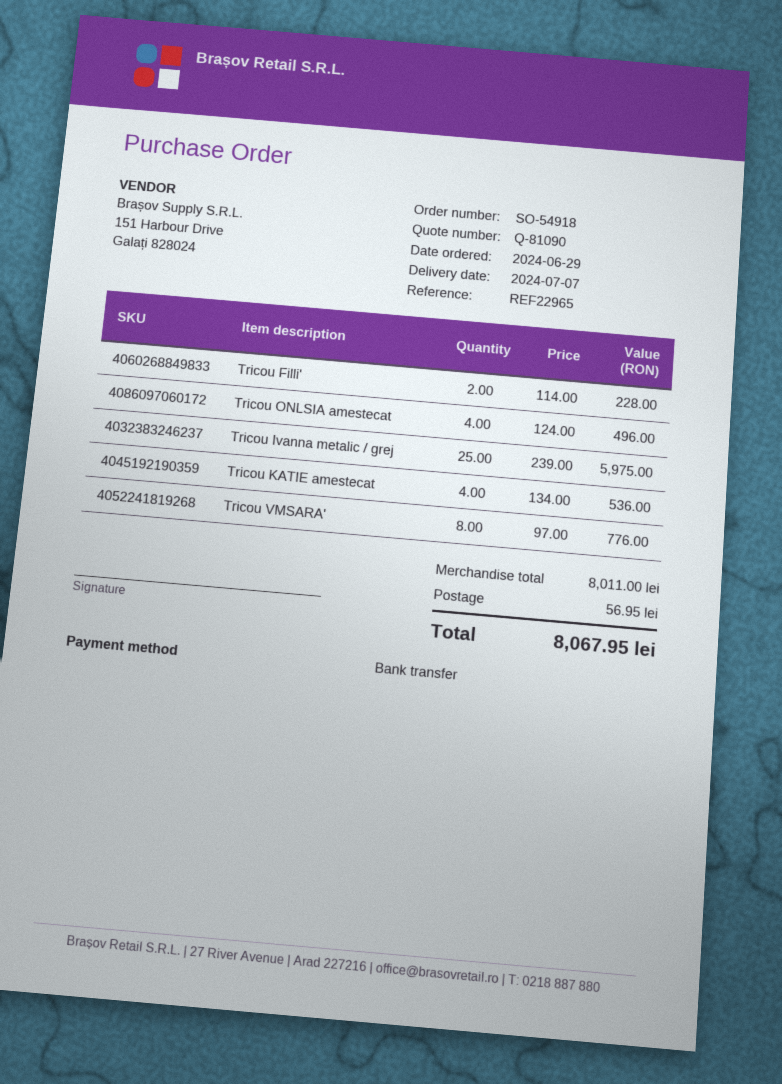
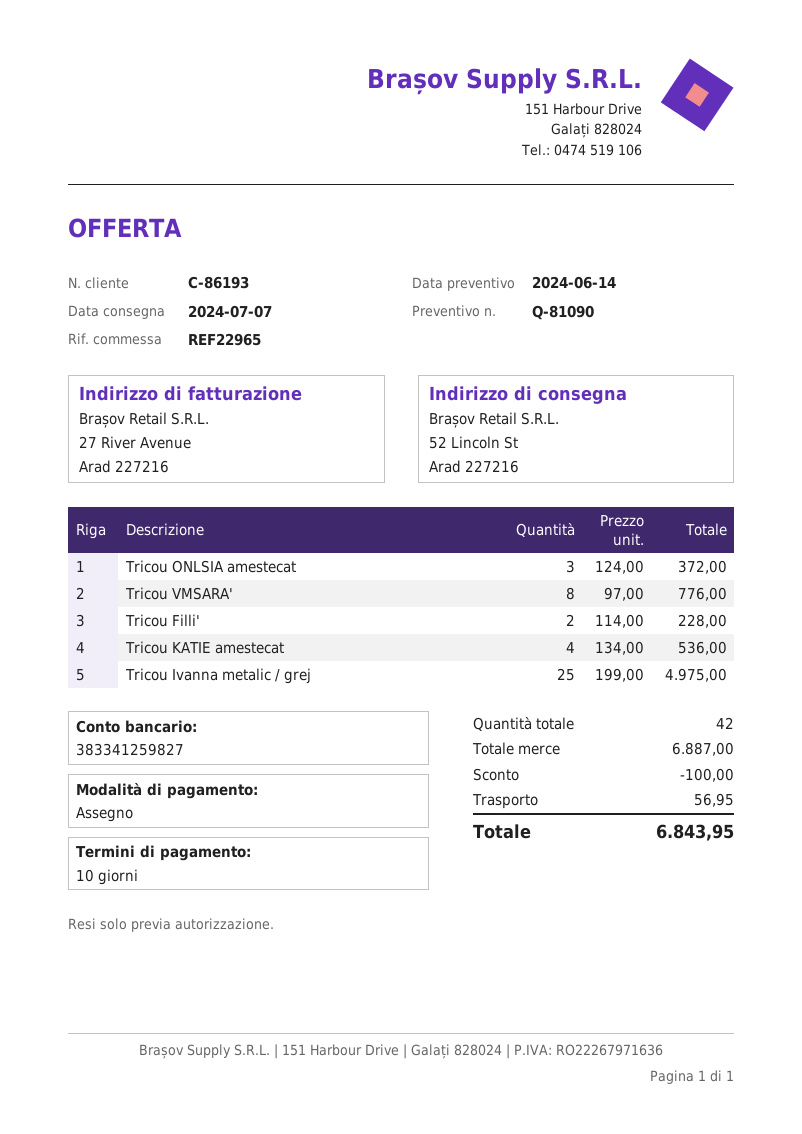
payment method: bank transfer -> cheque
Tricou ONLSIA amestecat: 4 x 124.00 = 496.00 -> 3 x 124.00 = 372.00
Tricou Ivanna metalic / grej: 25 x 239.00 = 5975.00 -> 25 x 199.00 = 4975.00
subtotal: 8011.00 -> 6887.00
discount: none -> 100.00
total: 8067.95 -> 6843.95

